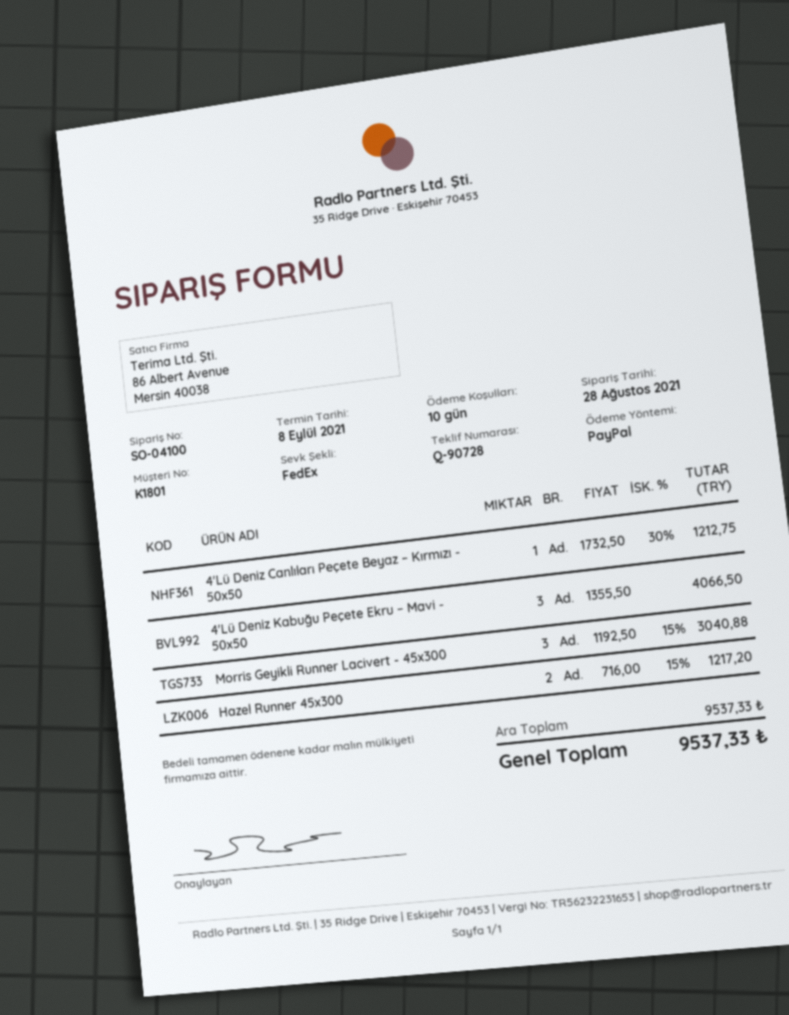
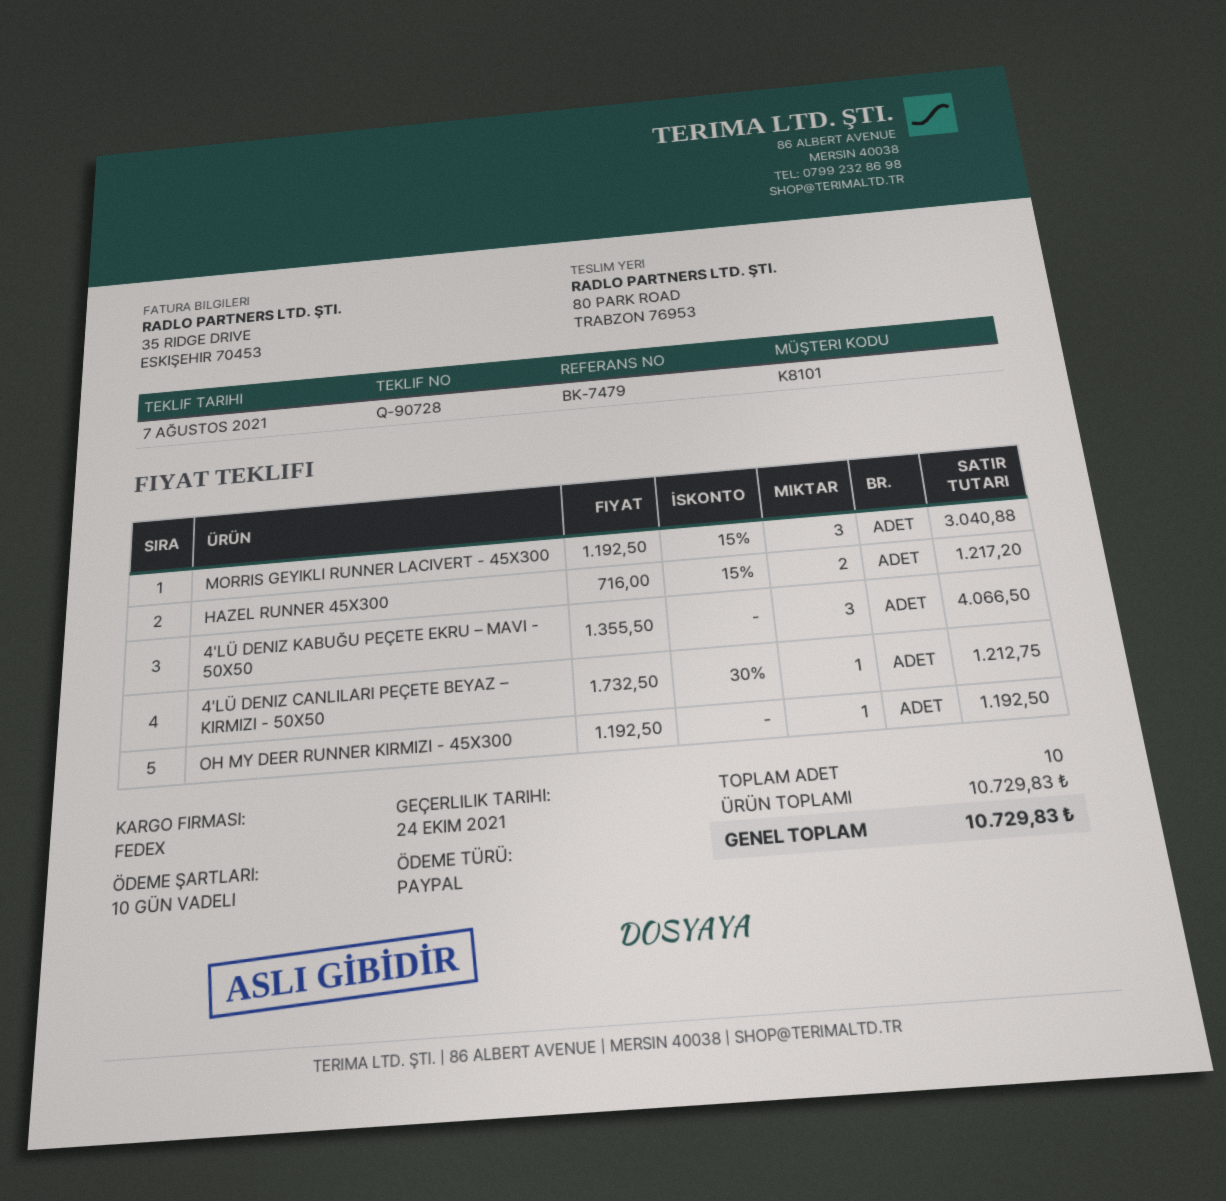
customer number: K1801 -> K8101
OH MY DEER RUNNER KIRMIZI - 45X300: none -> 1 x 1192.50 = 1192.50
subtotal: 9537.33 -> 10729.83
total: 9537.33 -> 10729.83

